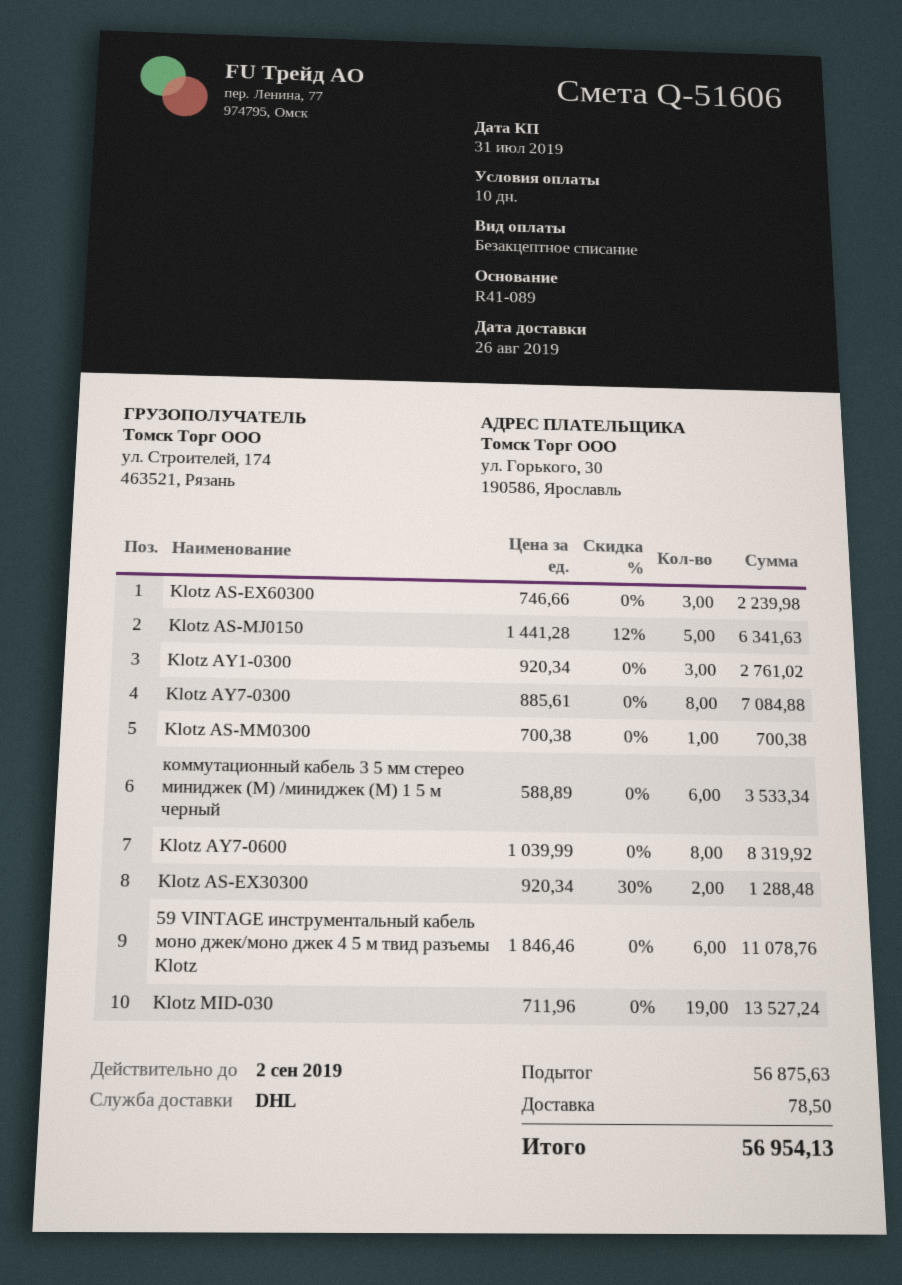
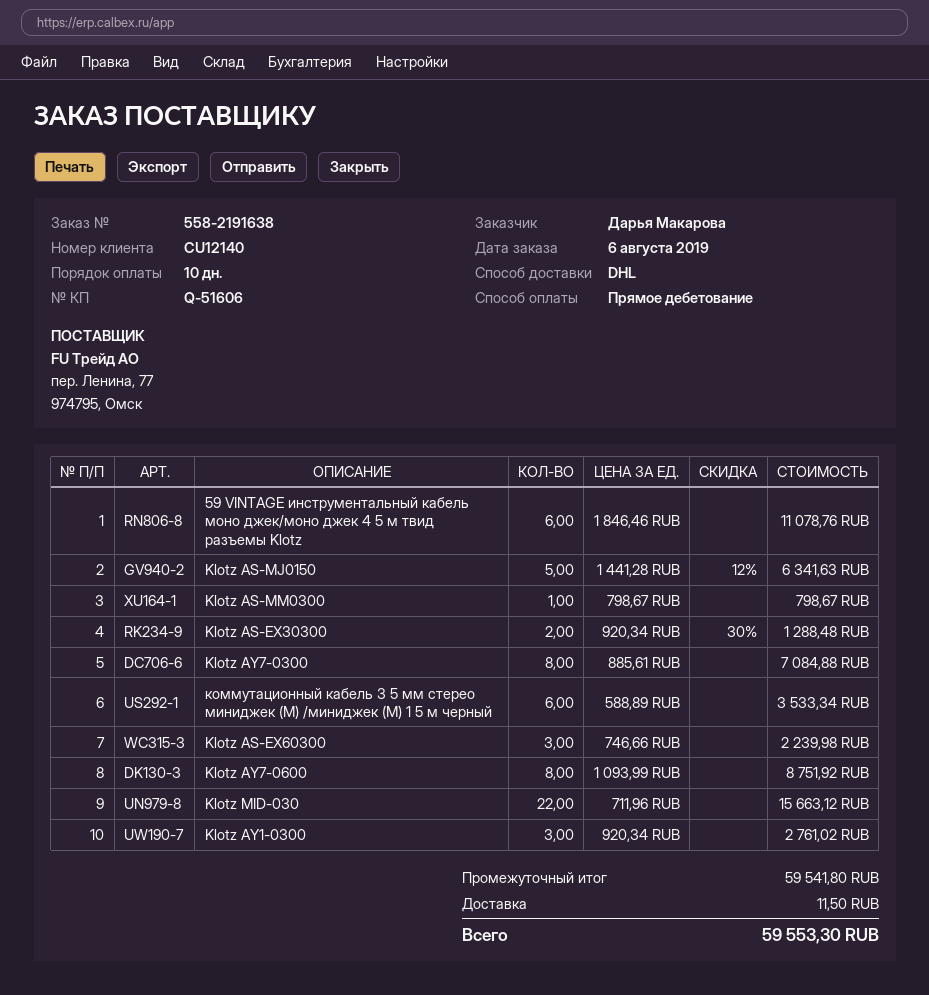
Klotz AS-MM0300: 1 x 700.38 = 700.38 -> 1 x 798.67 = 798.67
Klotz AY7-0600: 8 x 1039.99 = 8319.92 -> 8 x 1093.99 = 8751.92
Klotz MID-030: 19 x 711.96 = 13527.24 -> 22 x 711.96 = 15663.12
subtotal: 56875.63 -> 59541.80
shipping: 78.50 -> 11.50
total: 56954.13 -> 59553.30

